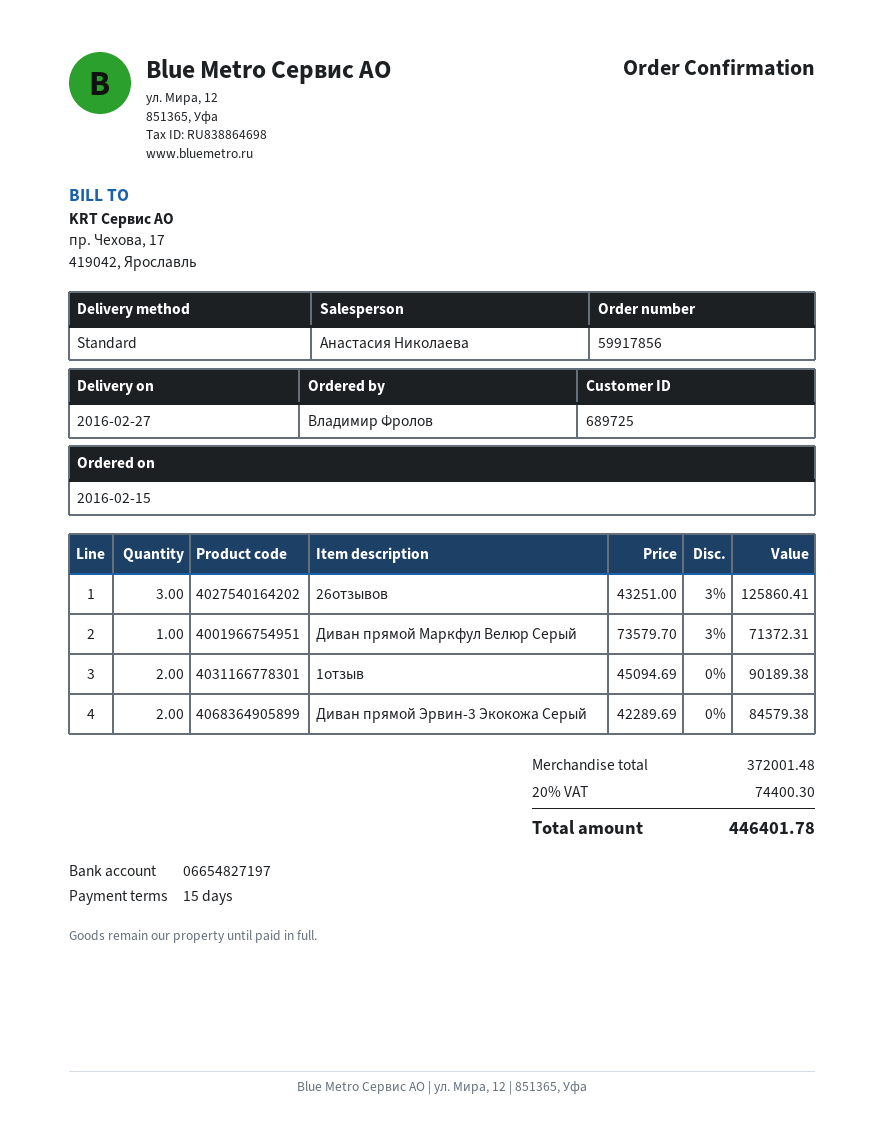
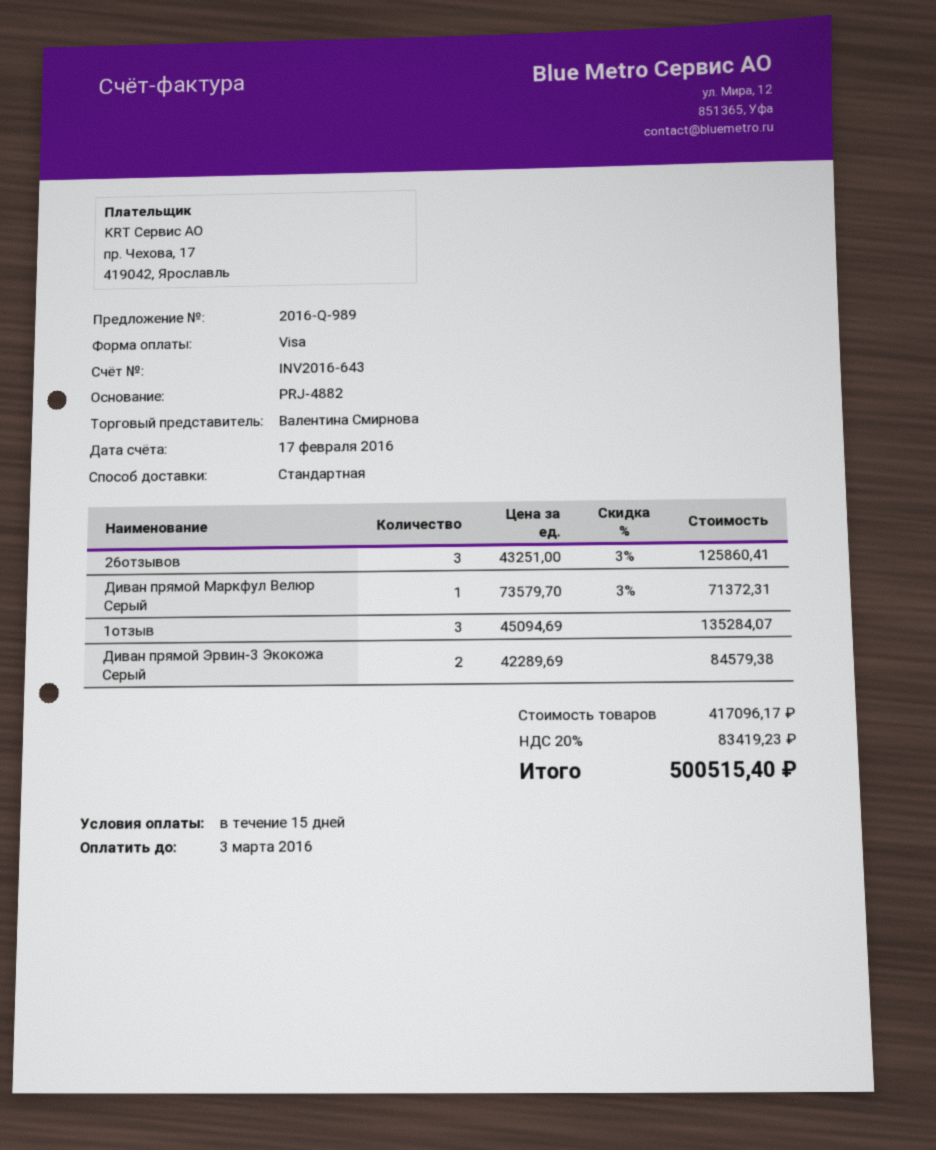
sales rep: Анастасия Николаева -> Валентина Смирнова
1отзыв: 2 x 45094.69 = 90189.38 -> 3 x 45094.69 = 135284.07
subtotal: 372001.48 -> 417096.17
tax: 20% = 74400.30 -> 20% = 83419.23
total: 446401.78 -> 500515.40

